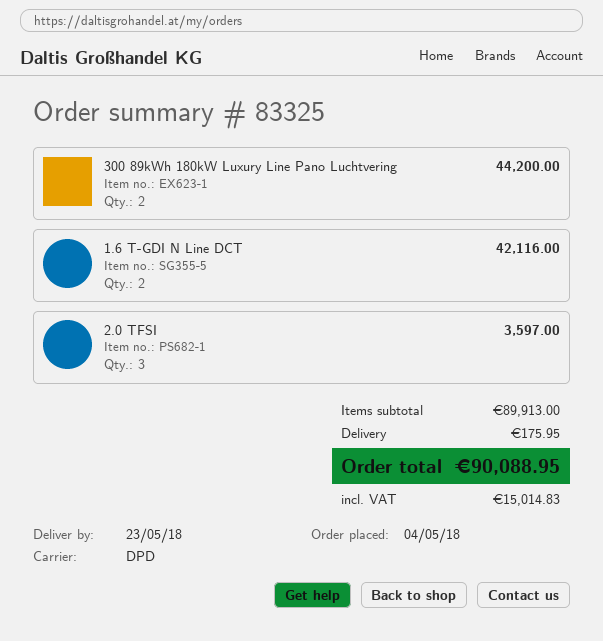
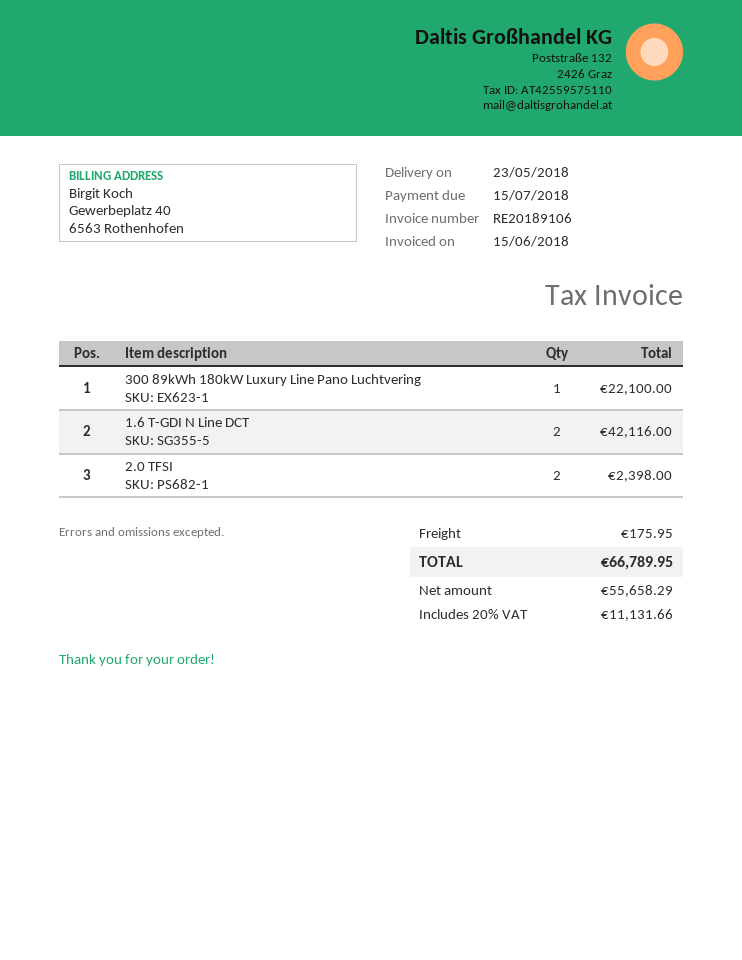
300 89kWh 180kW Luxury Line Pano Luchtvering: 2 for 44200.00 -> 1 for 22100.00
2.0 TFSI: 3 for 3597.00 -> 2 for 2398.00
tax: 15014.83 -> 11131.66
total: 90088.95 -> 66789.95

